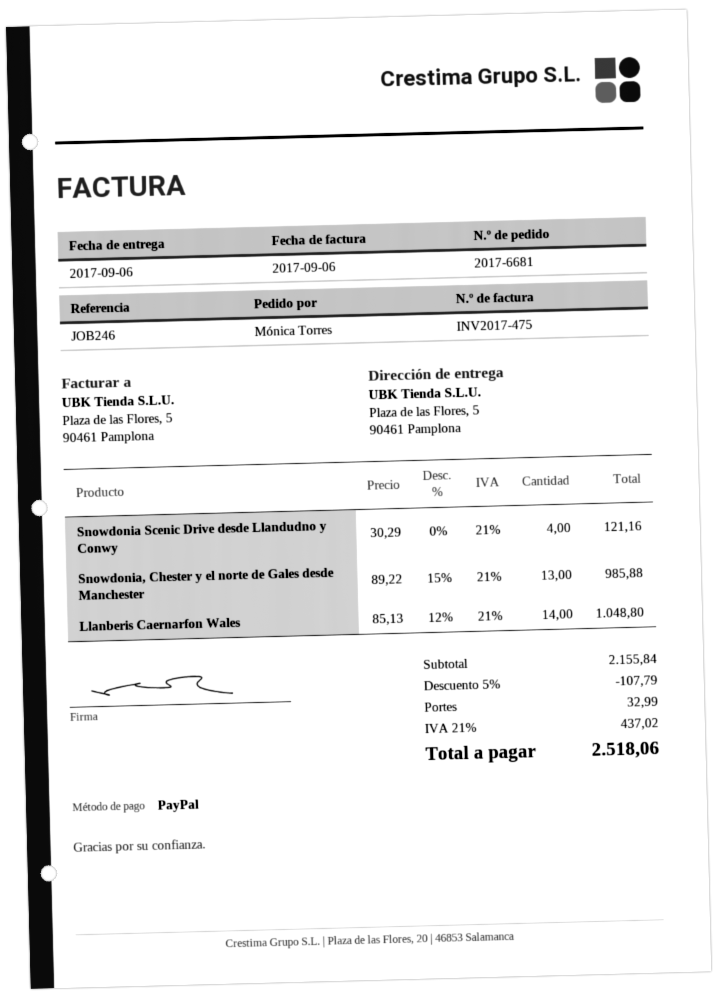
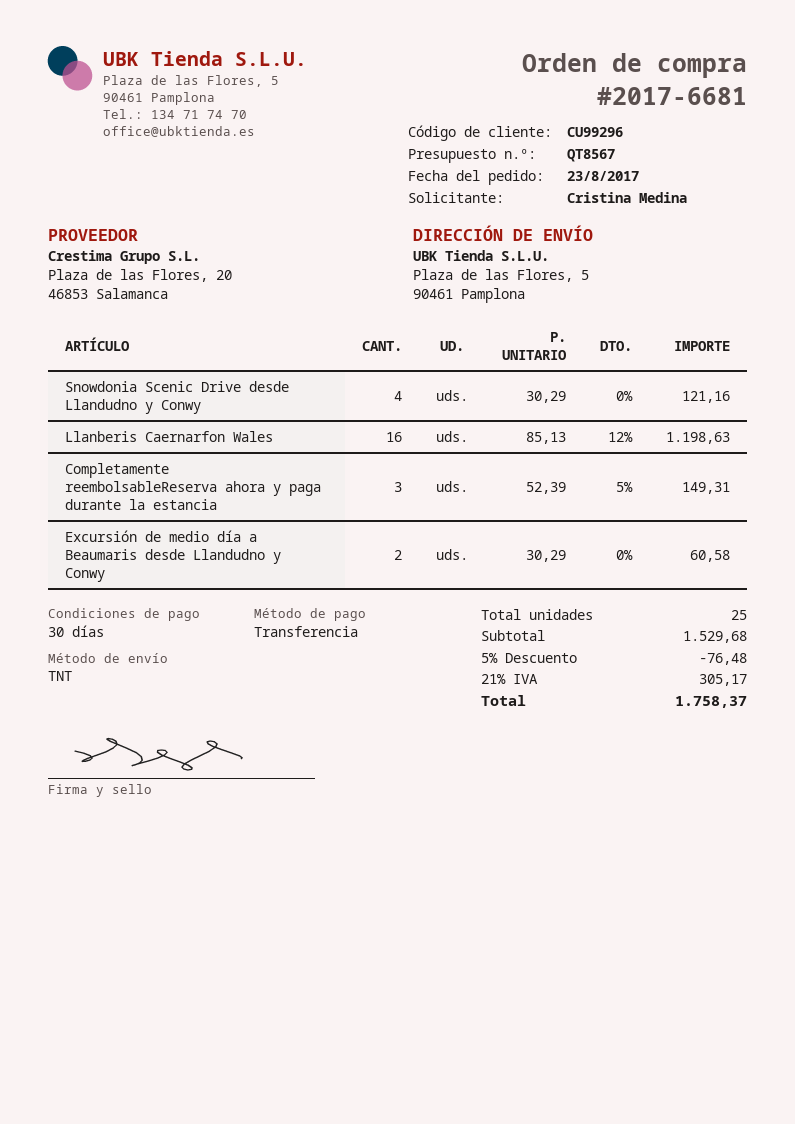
ordered by: Mónica Torres -> Cristina Medina
payment method: PayPal -> bank transfer
Snowdonia, Chester y el norte de Gales desde Manchester: 13 x 89.22 - 15% = 985.88 -> none
Llanberis Caernarfon Wales: 14 x 85.13 - 12% = 1048.80 -> 16 x 85.13 - 12% = 1198.63
Completamente reembolsableReserva ahora y paga durante la estancia: none -> 3 x 52.39 - 5% = 149.31
Excursión de medio día a Beaumaris desde Llandudno y Conwy: none -> 2 x 30.29 = 60.58
subtotal: 2155.84 -> 1529.68
discount: 5% = 107.79 -> 5% = 76.48
shipping: 32.99 -> none
tax: 21% = 437.02 -> 21% = 305.17
total: 2518.06 -> 1758.37

